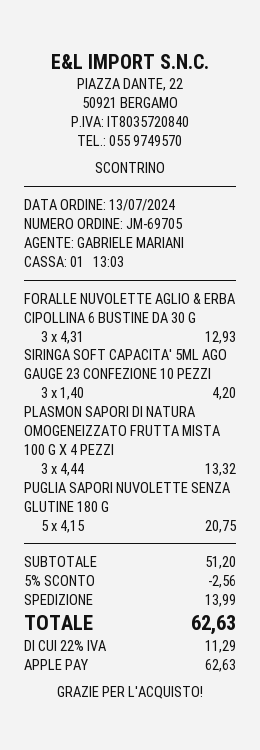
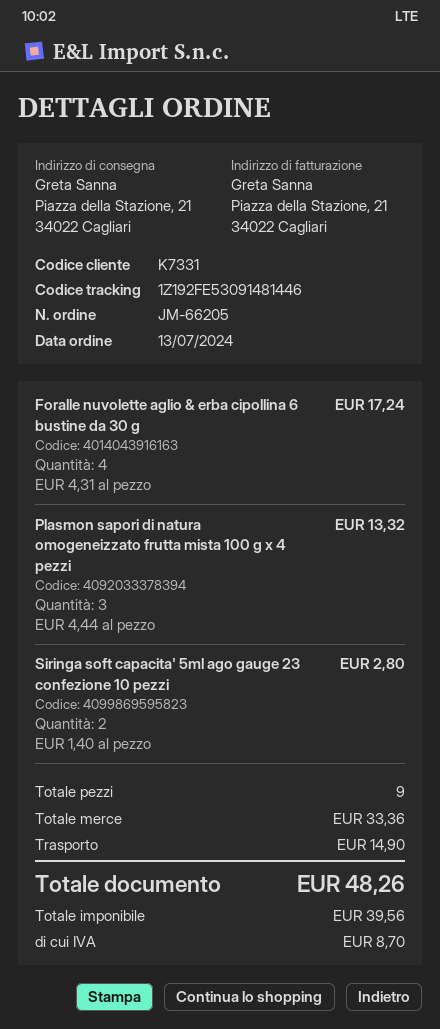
order number: JM-69705 -> JM-66205
FORALLE NUVOLETTE AGLIO & ERBA CIPOLLINA 6 BUSTINE DA 30 G: 3 x 4.31 = 12.93 -> 4 x 4.31 = 17.24
SIRINGA SOFT CAPACITA' 5ML AGO GAUGE 23 CONFEZIONE 10 PEZZI: 3 x 1.40 = 4.20 -> 2 x 1.40 = 2.80
PUGLIA SAPORI NUVOLETTE SENZA GLUTINE 180 G: 5 x 4.15 = 20.75 -> none
subtotal: 51.20 -> 33.36
discount: 5% = 2.56 -> none
shipping: 13.99 -> 14.90
tax: 11.29 -> 8.70
total: 62.63 -> 48.26

